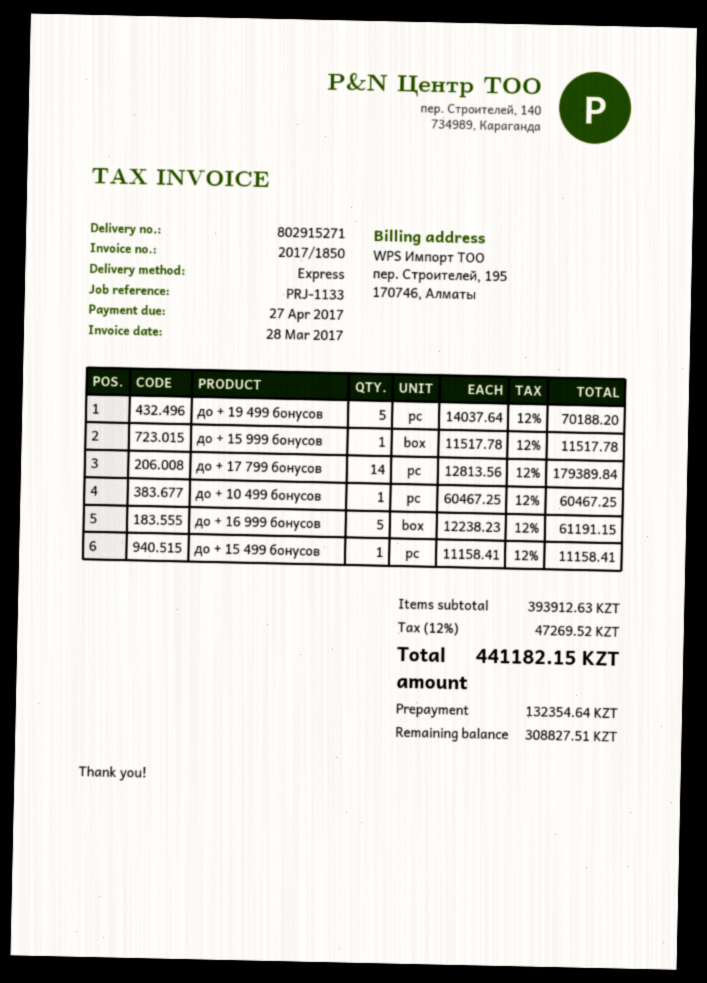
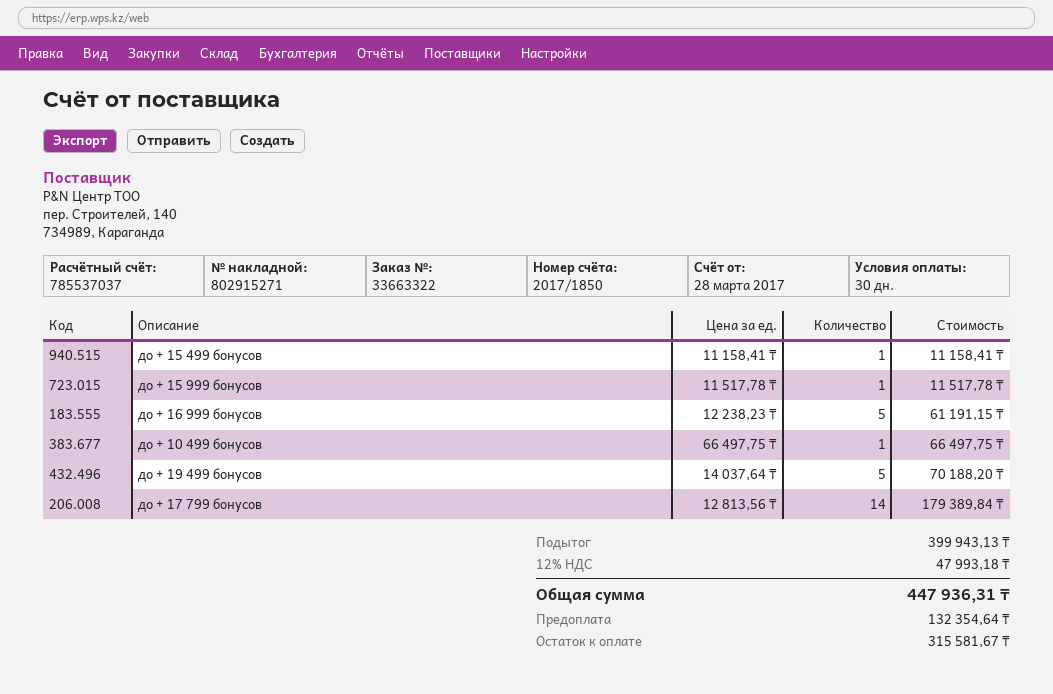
до + 10 499 бонусов: 1 x 60467.25 = 60467.25 -> 1 x 66497.75 = 66497.75
subtotal: 393912.63 -> 399943.13
tax: 12% = 47269.52 -> 12% = 47993.18
total: 441182.15 -> 447936.31
balance: 308827.51 -> 315581.67

